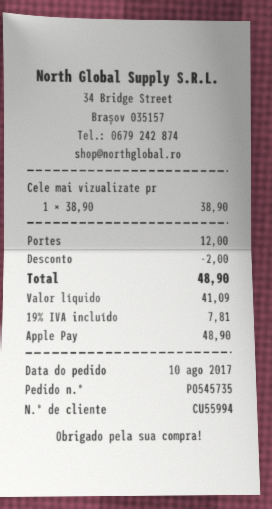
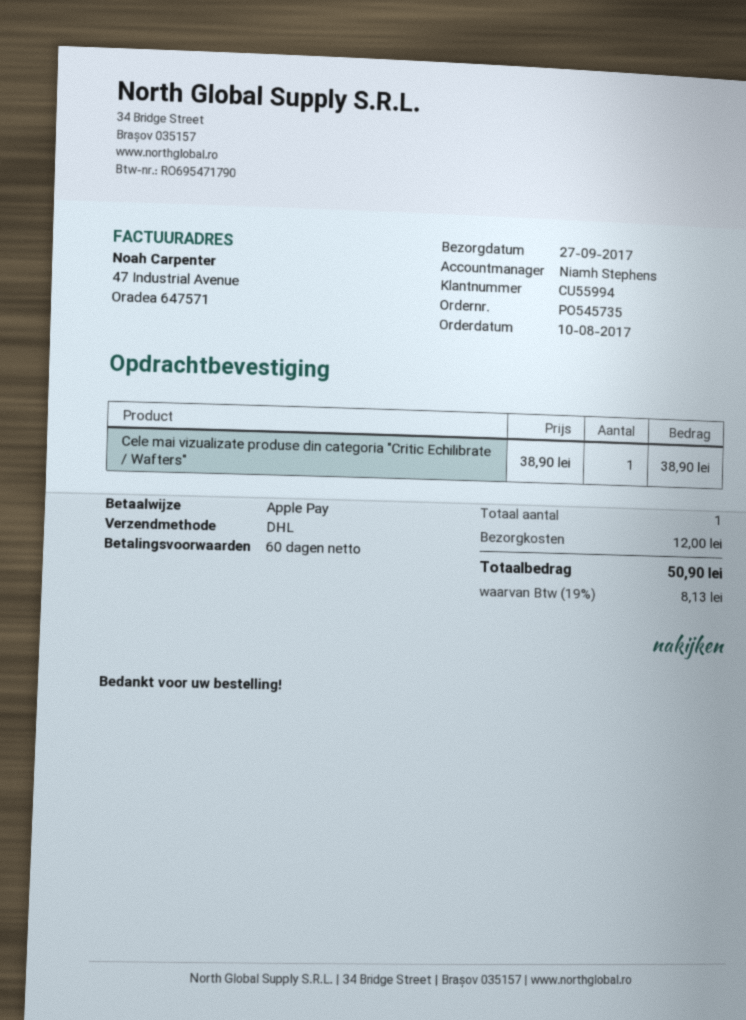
discount: 2.00 -> none
tax: 19% = 7.81 -> 19% = 8.13
total: 48.90 -> 50.90

